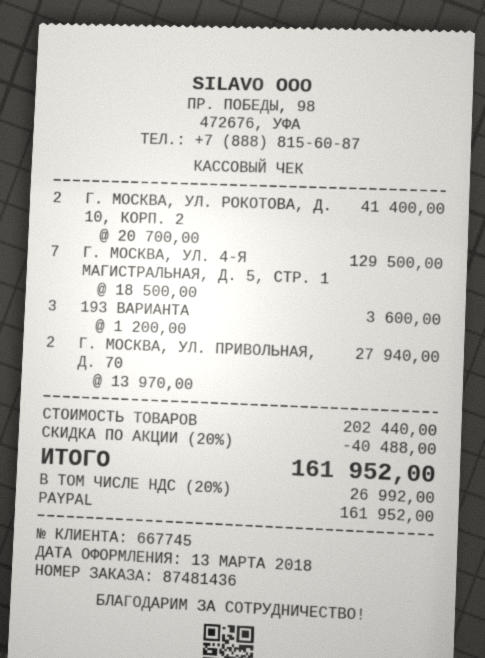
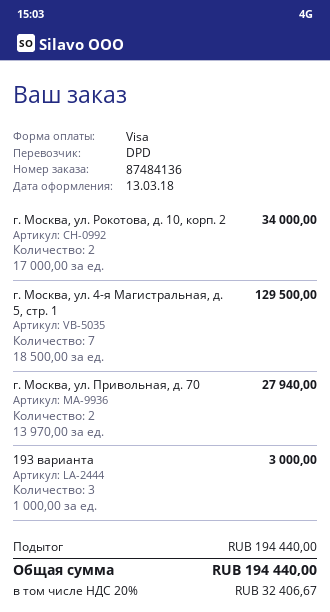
order number: 87481436 -> 87484136
payment method: PayPal -> Visa
Г. МОСКВА, УЛ. РОКОТОВА, Д. 10, КОРП. 2: 2 x 20700.00 = 41400.00 -> 2 x 17000.00 = 34000.00
193 ВАРИАНТА: 3 x 1200.00 = 3600.00 -> 3 x 1000.00 = 3000.00
subtotal: 202440.00 -> 194440.00
discount: 20% = 40488.00 -> none
tax: 20% = 26992.00 -> 20% = 32406.67
total: 161952.00 -> 194440.00

